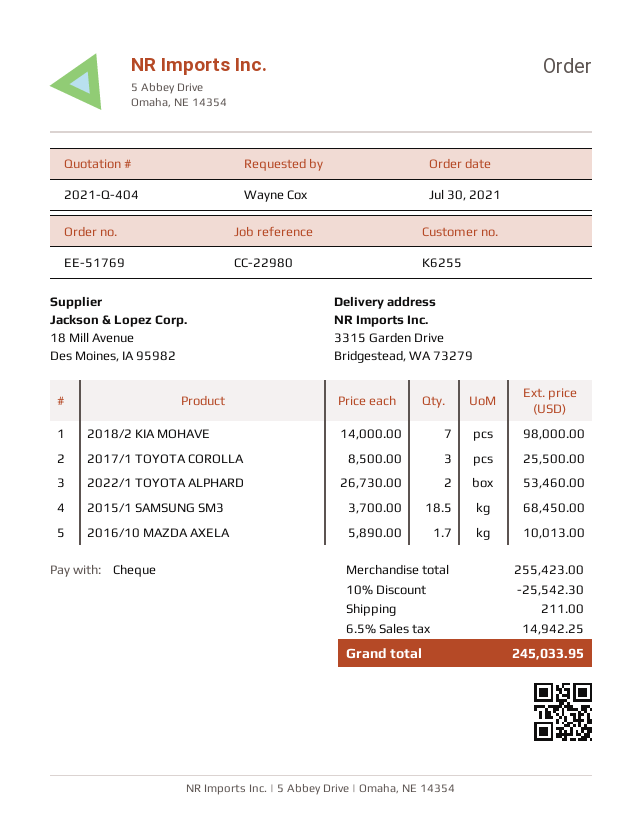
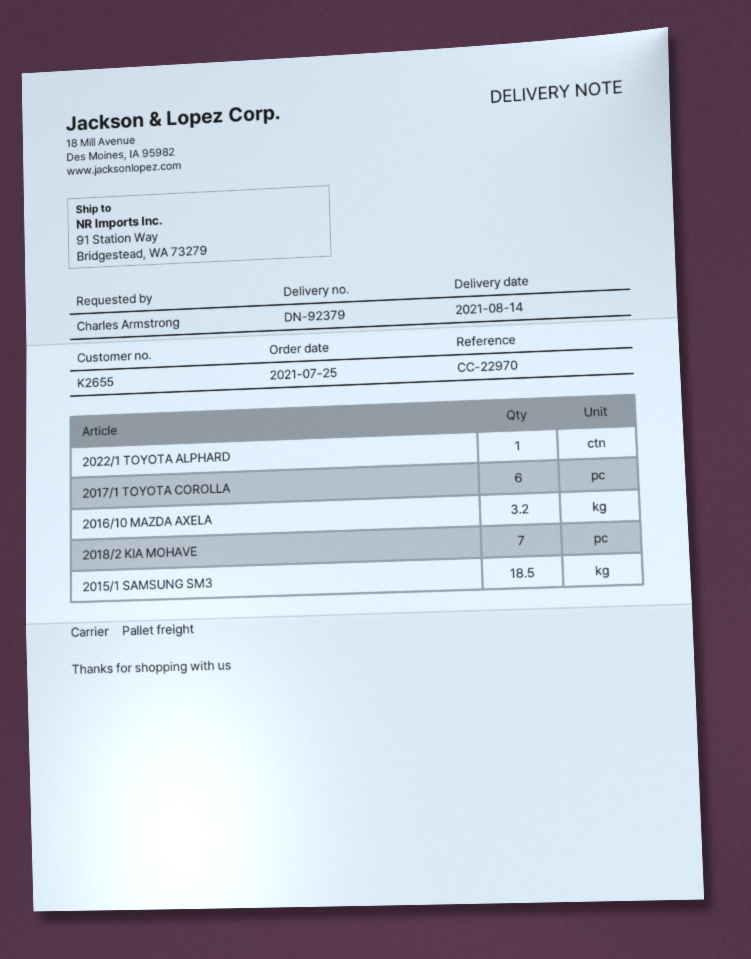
order date: 2021-07-30 -> 2021-07-25
customer number: K6255 -> K2655
reference: CC-22980 -> CC-22970
ordered by: Wayne Cox -> Charles Armstrong
ship to: 3315 Garden Drive, Bridgestead, WA 73279 -> 91 Station Way, Bridgestead, WA 73279
2017/1 TOYOTA COROLLA: 3 -> 6
2022/1 TOYOTA ALPHARD: 2 -> 1
2016/10 MAZDA AXELA: 1.7 -> 3.2

